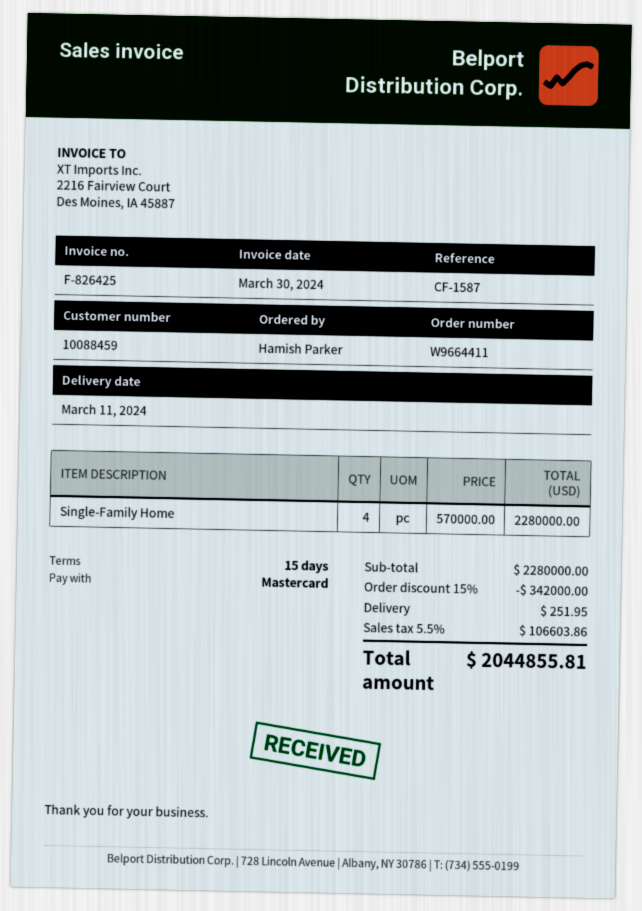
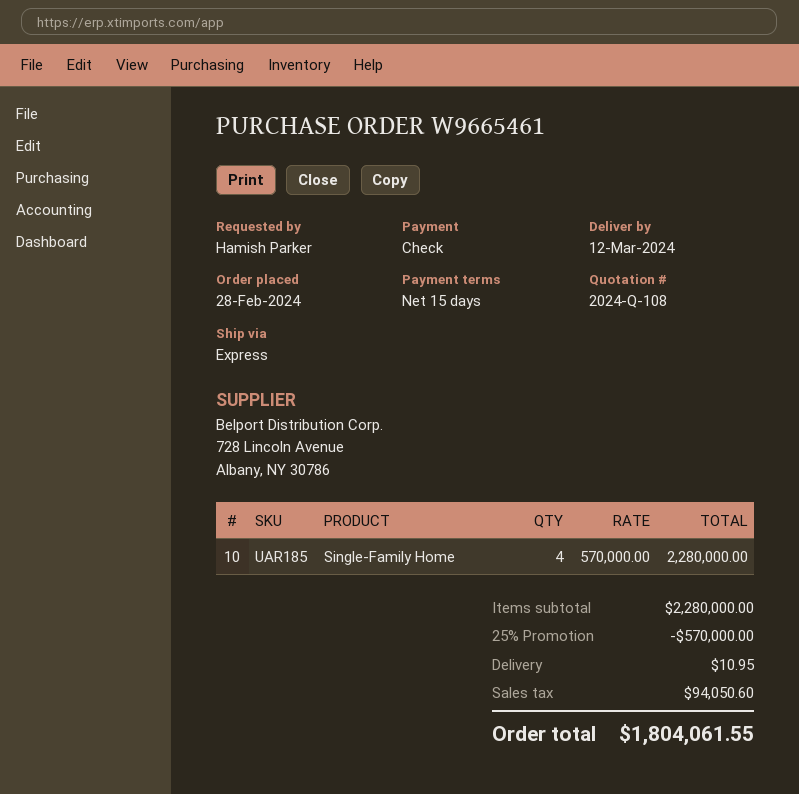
order number: W9664411 -> W9665461
delivery date: 2024-03-11 -> 2024-03-12
payment method: Mastercard -> cheque
discount: 15% = 342000.00 -> 25% = 570000.00
shipping: 251.95 -> 10.95
tax: 106603.86 -> 94050.60
total: 2044855.81 -> 1804061.55

